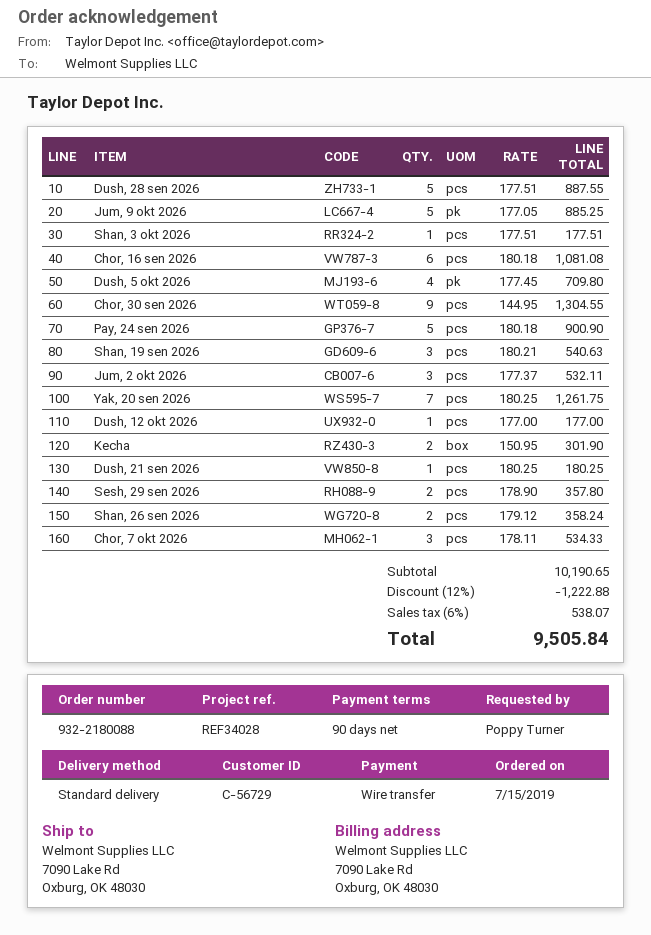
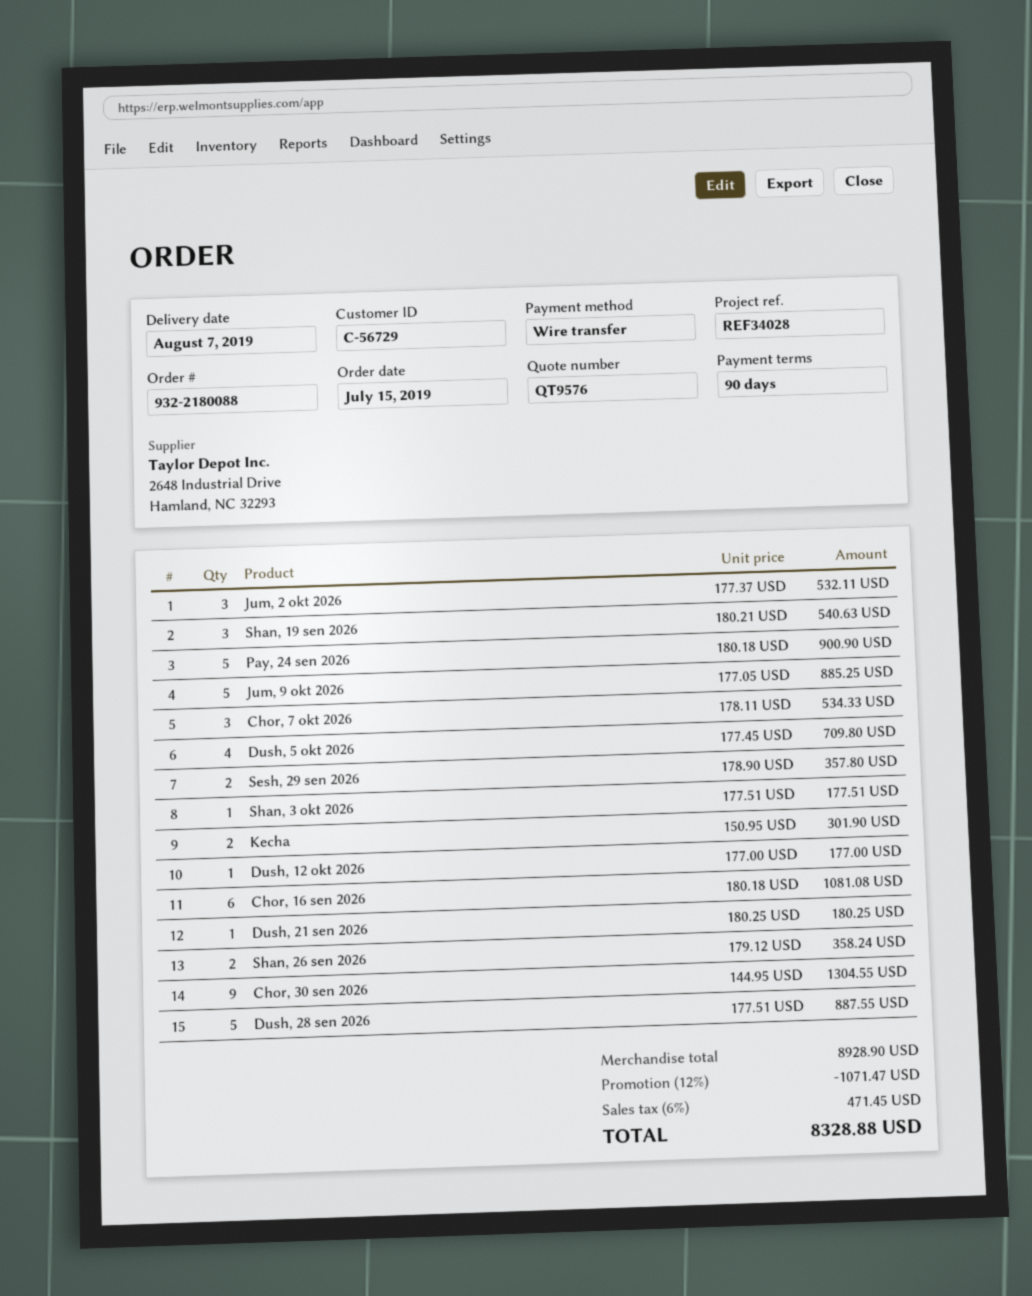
Yak, 20 sen 2026: 7 x 180.25 = 1261.75 -> none
subtotal: 10190.65 -> 8928.90
discount: 12% = 1222.88 -> 12% = 1071.47
tax: 6% = 538.07 -> 6% = 471.45
total: 9505.84 -> 8328.88

